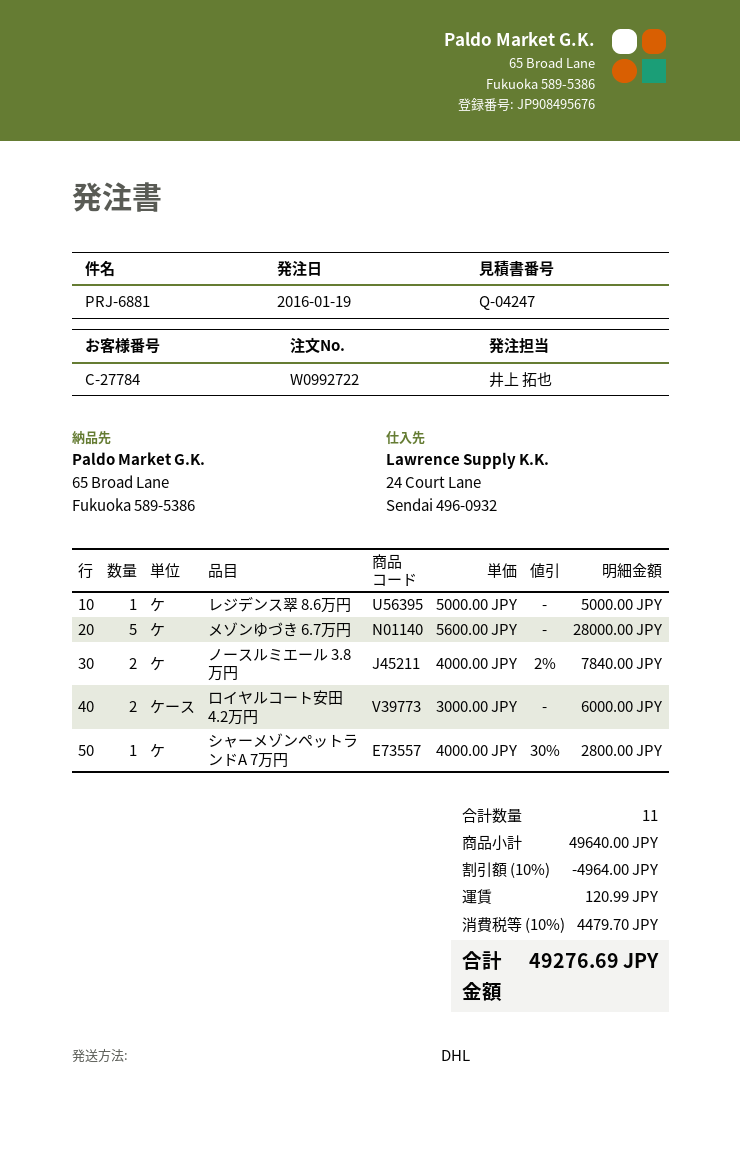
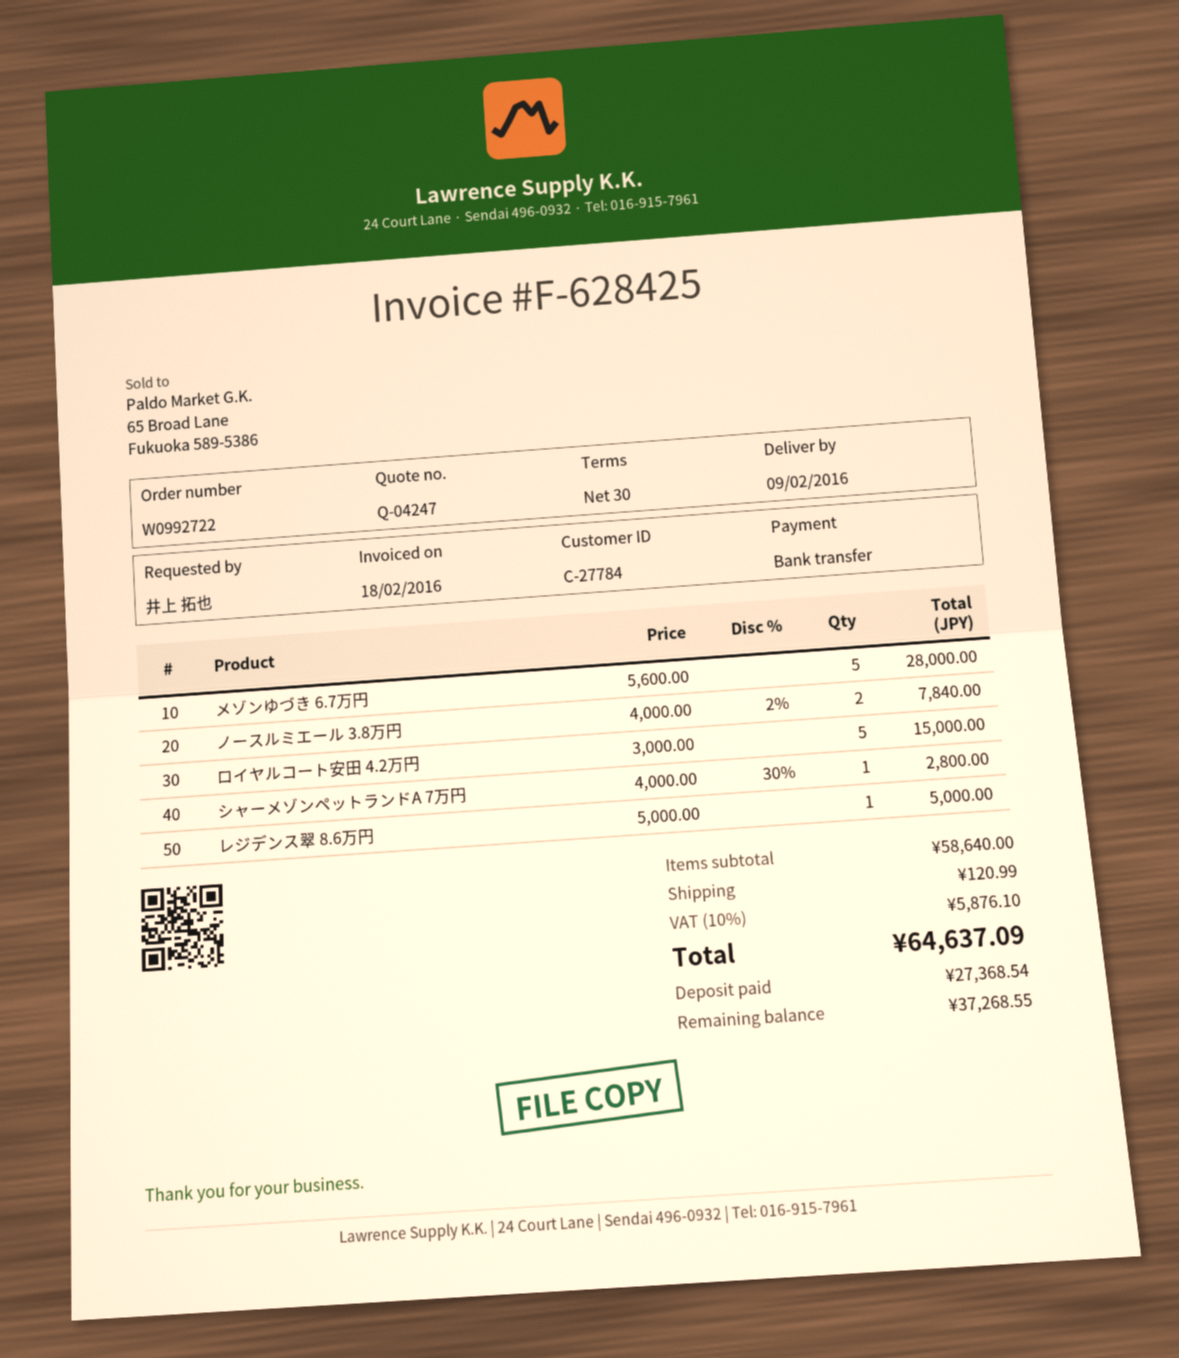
ロイヤルコート安田 4.2万円: 2 x 3000.00 = 6000.00 -> 5 x 3000.00 = 15000.00
subtotal: 49640.00 -> 58640.00
discount: 10% = 4964.00 -> none
tax: 10% = 4479.70 -> 10% = 5876.10
total: 49276.69 -> 64637.09

